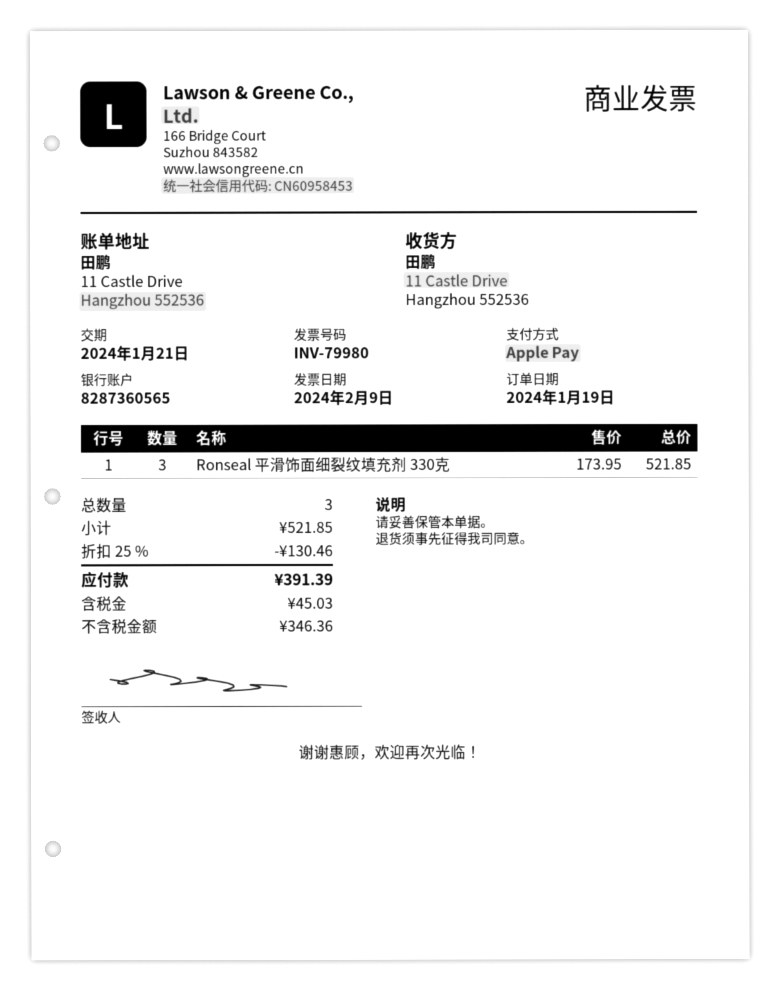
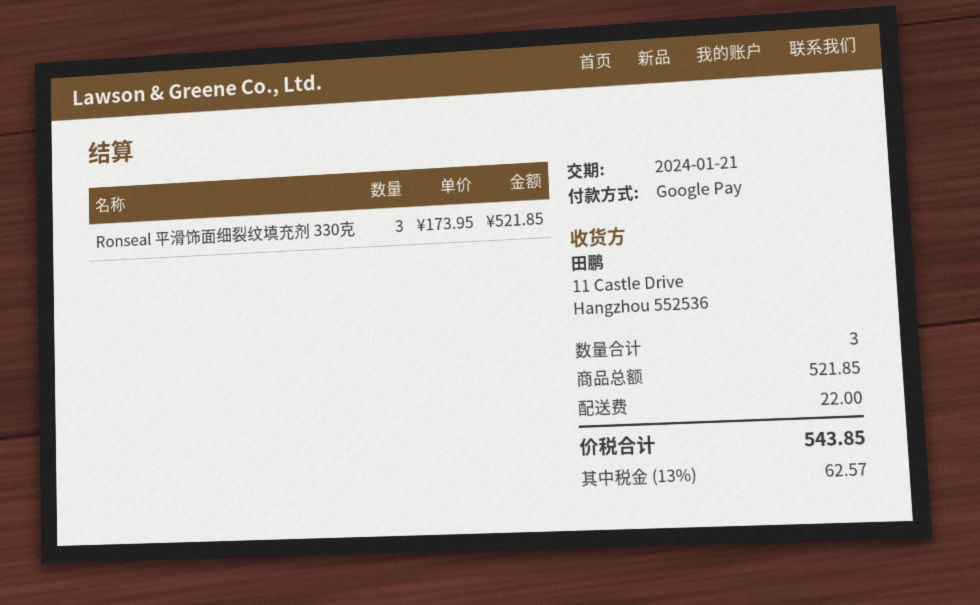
payment method: Apple Pay -> Google Pay
discount: 25% = 130.46 -> none
shipping: none -> 22.00
tax: 45.03 -> 62.57
total: 391.39 -> 543.85

